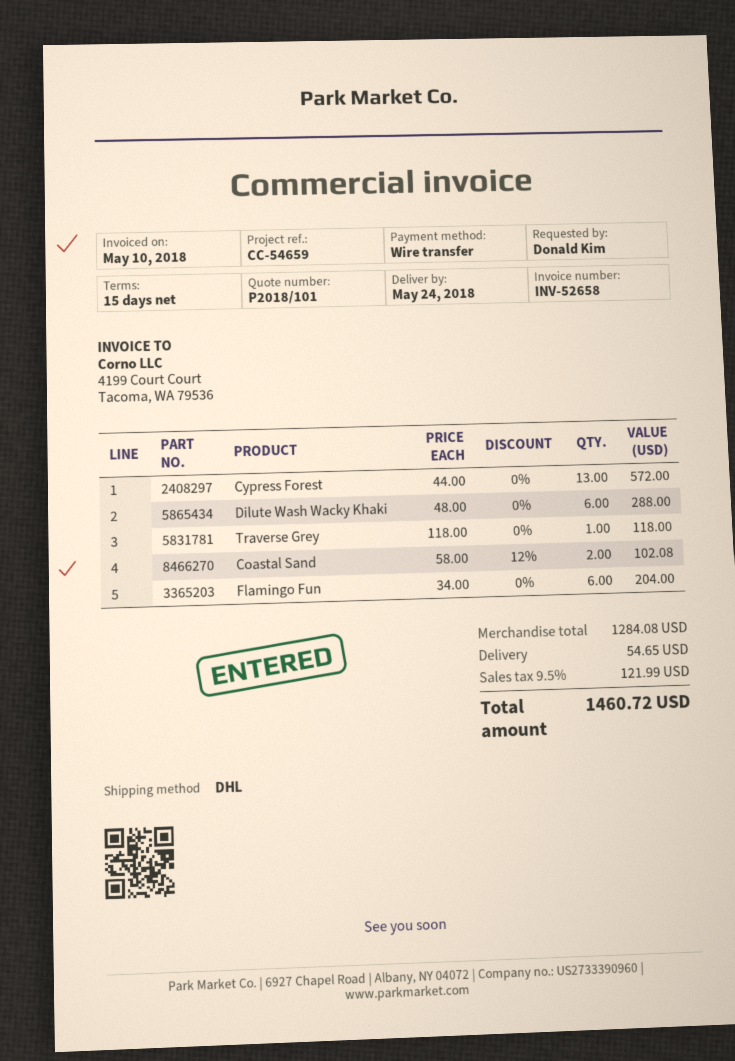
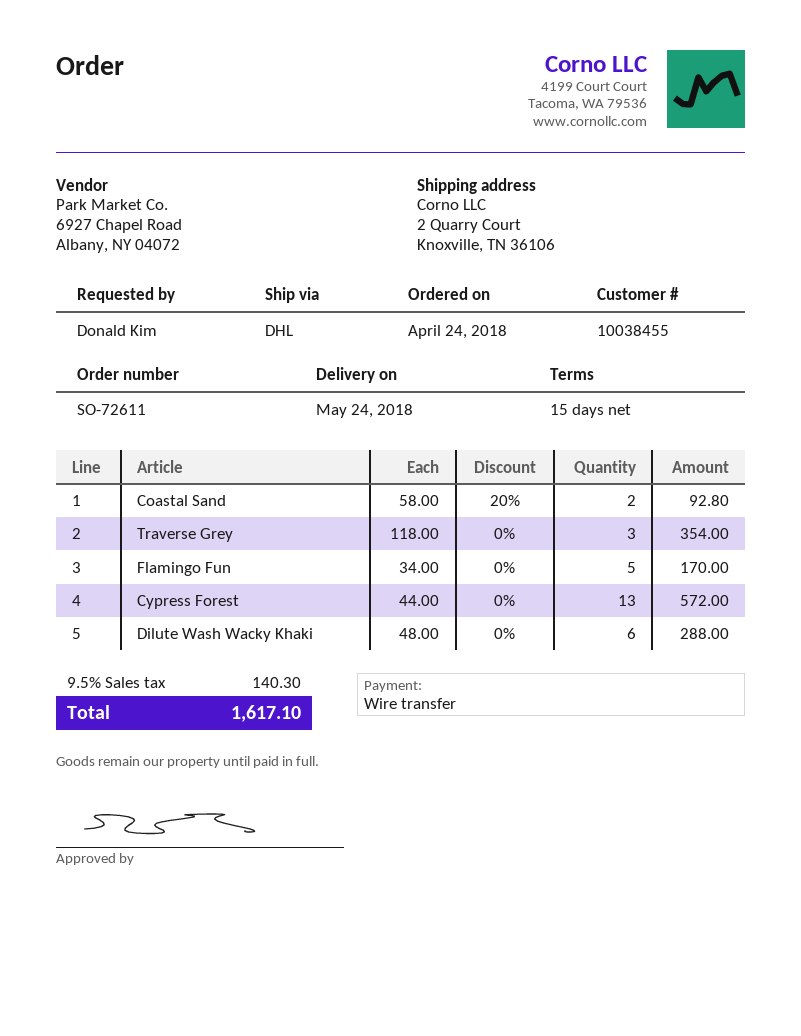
Traverse Grey: 1 x 118.00 = 118.00 -> 3 x 118.00 = 354.00
Coastal Sand: 2 x 58.00 - 12% = 102.08 -> 2 x 58.00 - 20% = 92.80
Flamingo Fun: 6 x 34.00 = 204.00 -> 5 x 34.00 = 170.00
shipping: 54.65 -> none
tax: 9.5% = 121.99 -> 9.5% = 140.30
total: 1460.72 -> 1617.10

